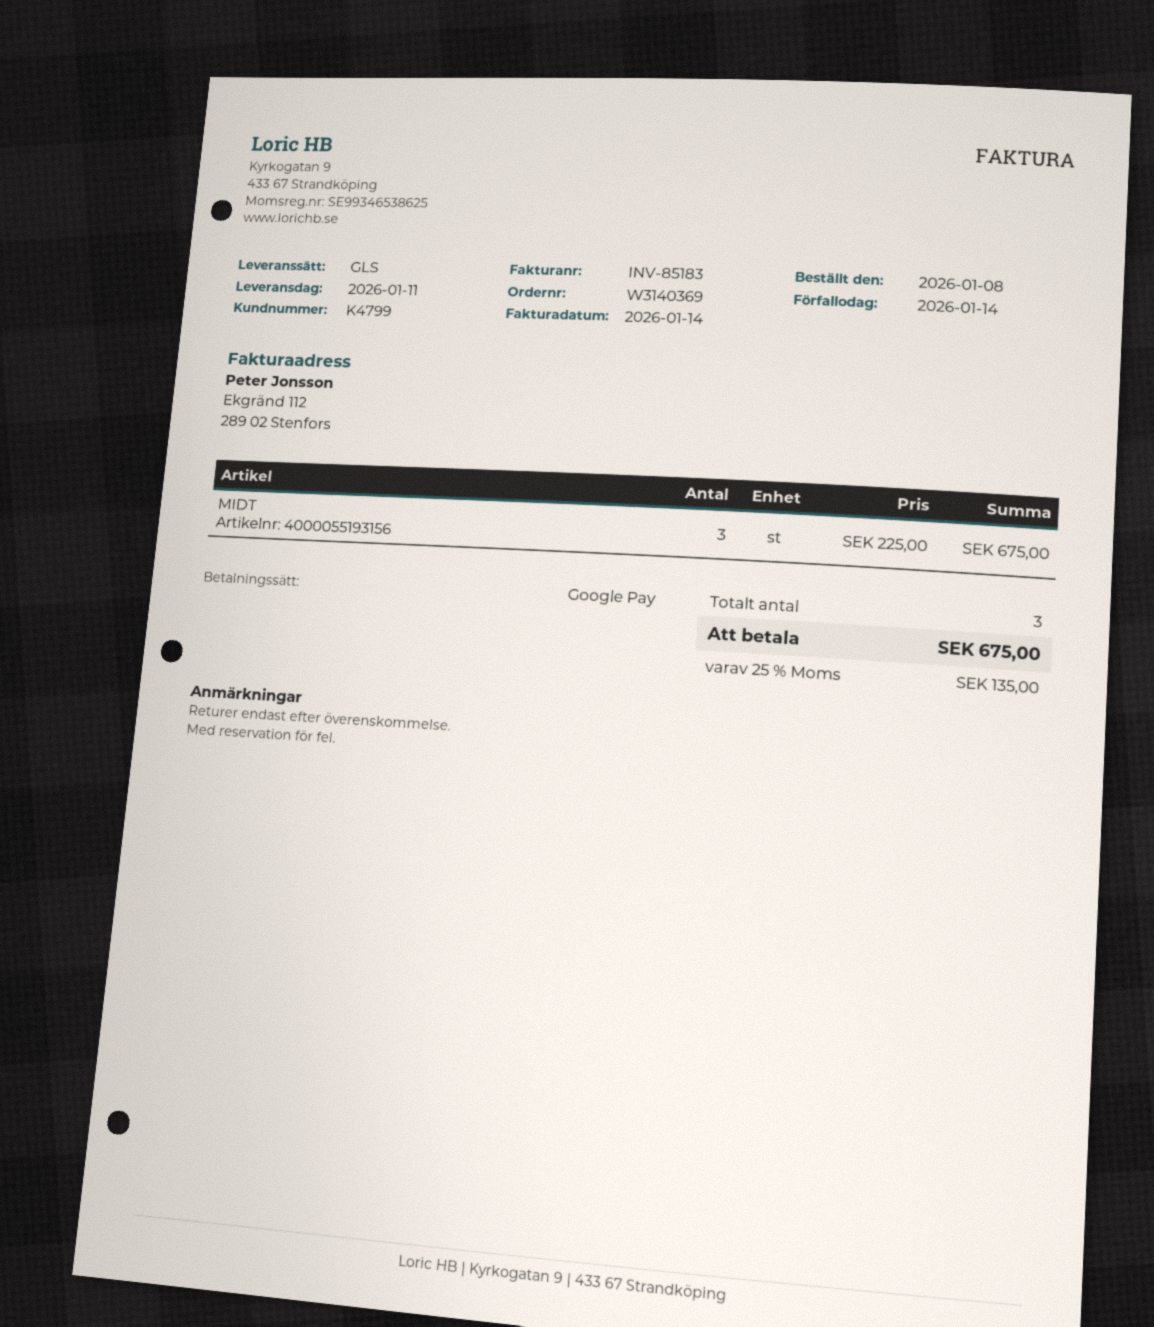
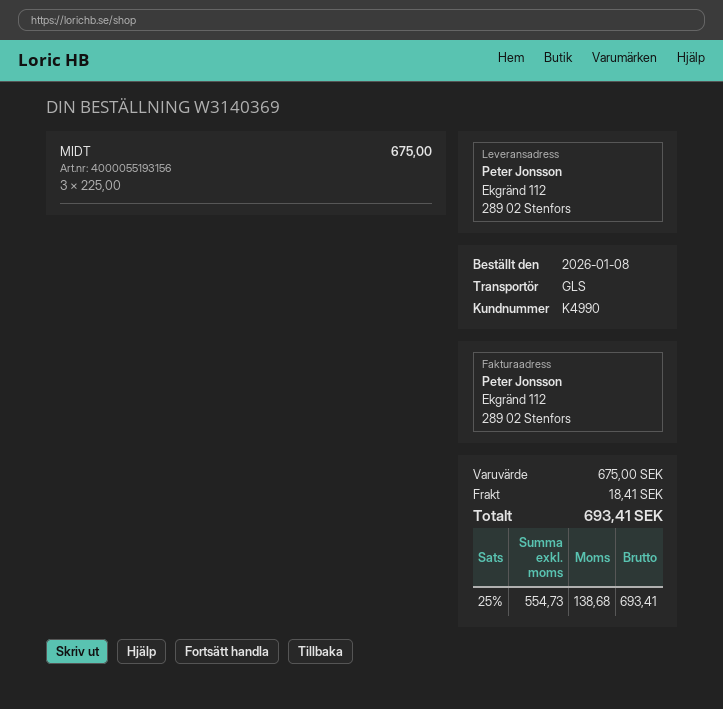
customer number: K4799 -> K4990
shipping: none -> 18.41
tax: 25% = 135.00 -> 25% = 138.68
total: 675.00 -> 693.41

